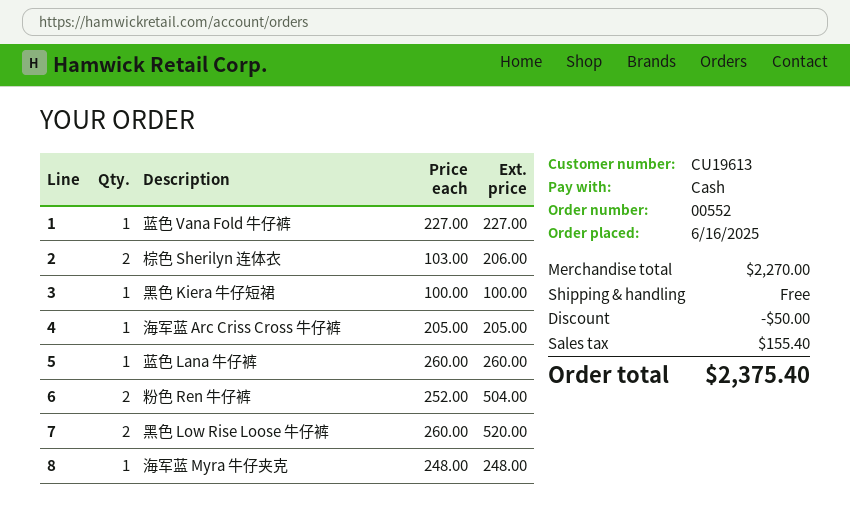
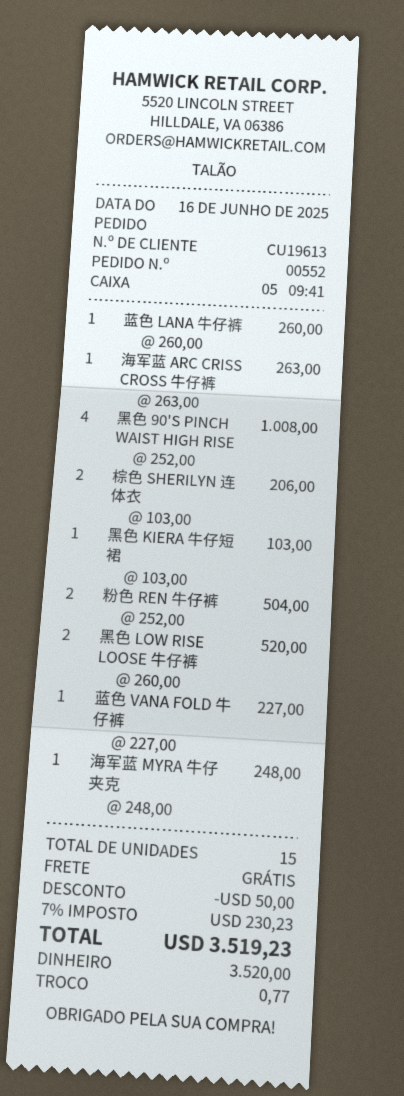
黑色 Kiera 牛仔短裙: 1 x 100.00 = 100.00 -> 1 x 103.00 = 103.00
海军蓝 Arc Criss Cross 牛仔裤: 1 x 205.00 = 205.00 -> 1 x 263.00 = 263.00
黑色 90'S PINCH WAIST HIGH RISE: none -> 4 x 252.00 = 1008.00
tax: 155.40 -> 230.23
total: 2375.40 -> 3519.23

